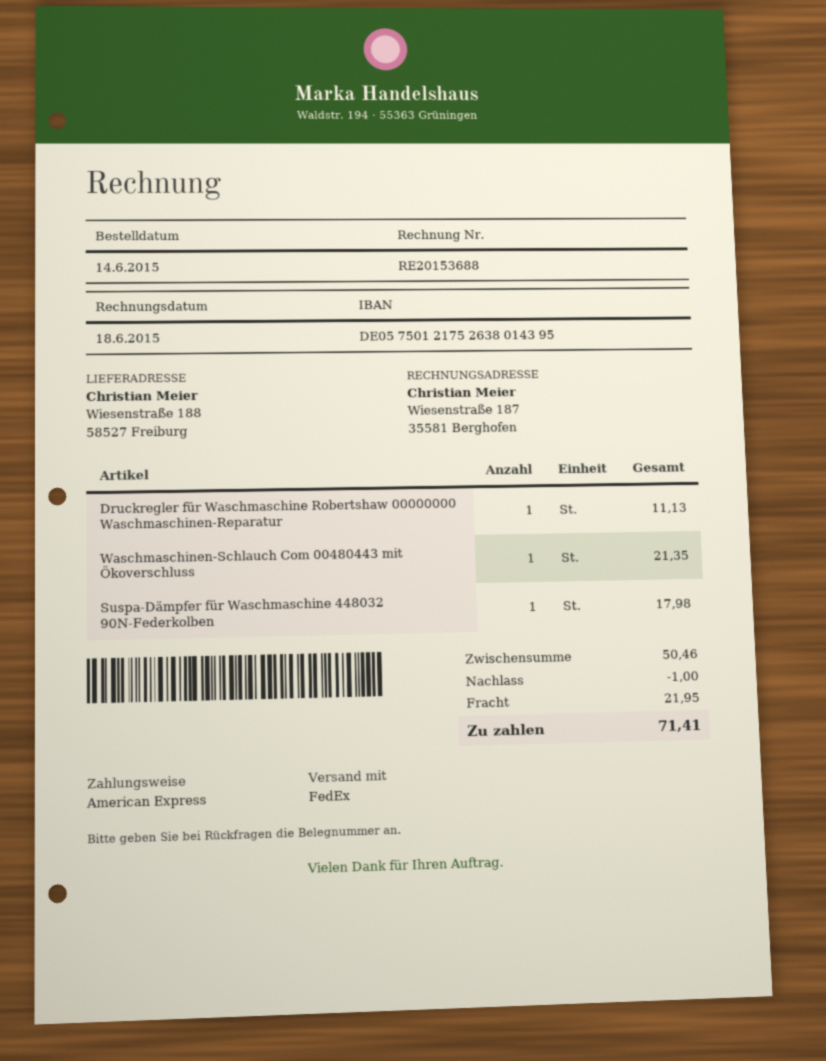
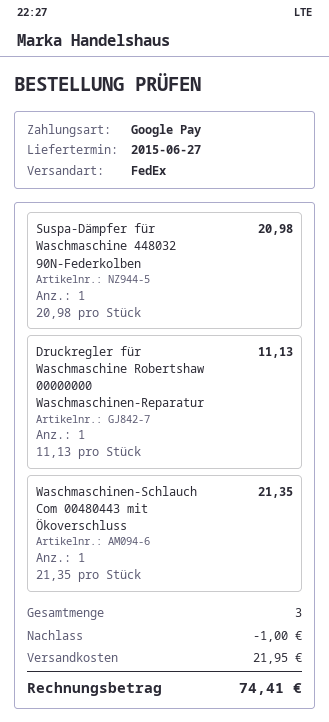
payment method: American Express -> Google Pay
Suspa-Dämpfer für Waschmaschine 448032 90N-Federkolben: 1 for 17.98 -> 1 for 20.98
total: 71.41 -> 74.41

